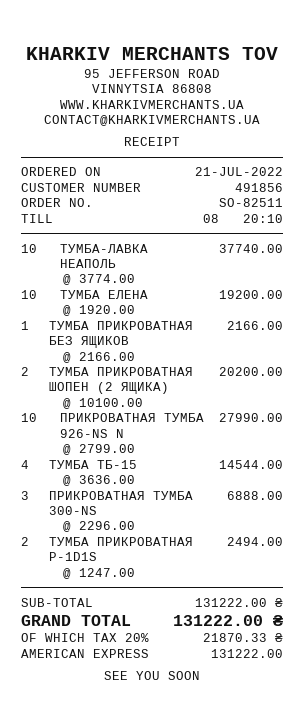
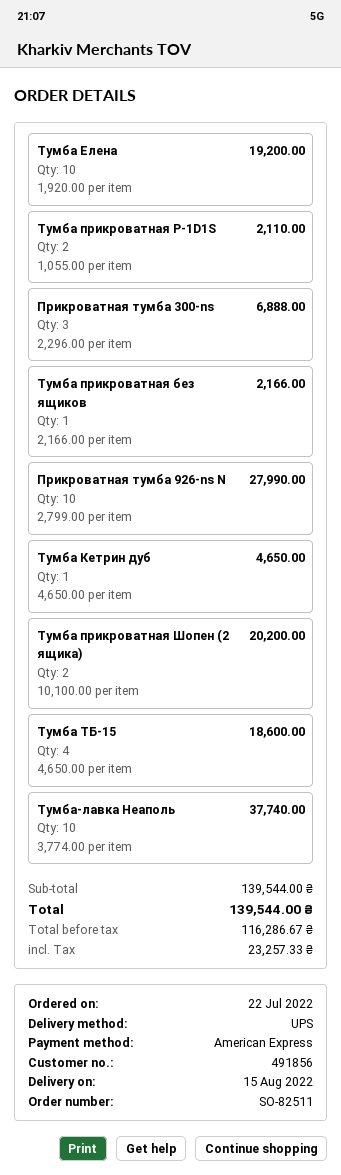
order date: 2022-07-21 -> 2022-07-22
ТУМБА ТБ-15: 4 x 3636.00 = 14544.00 -> 4 x 4650.00 = 18600.00
ТУМБА ПРИКРОВАТНАЯ P-1D1S: 2 x 1247.00 = 2494.00 -> 2 x 1055.00 = 2110.00
Тумба Кетрин дуб: none -> 1 x 4650.00 = 4650.00
subtotal: 131222.00 -> 139544.00
tax: 21870.33 -> 23257.33
total: 131222.00 -> 139544.00

